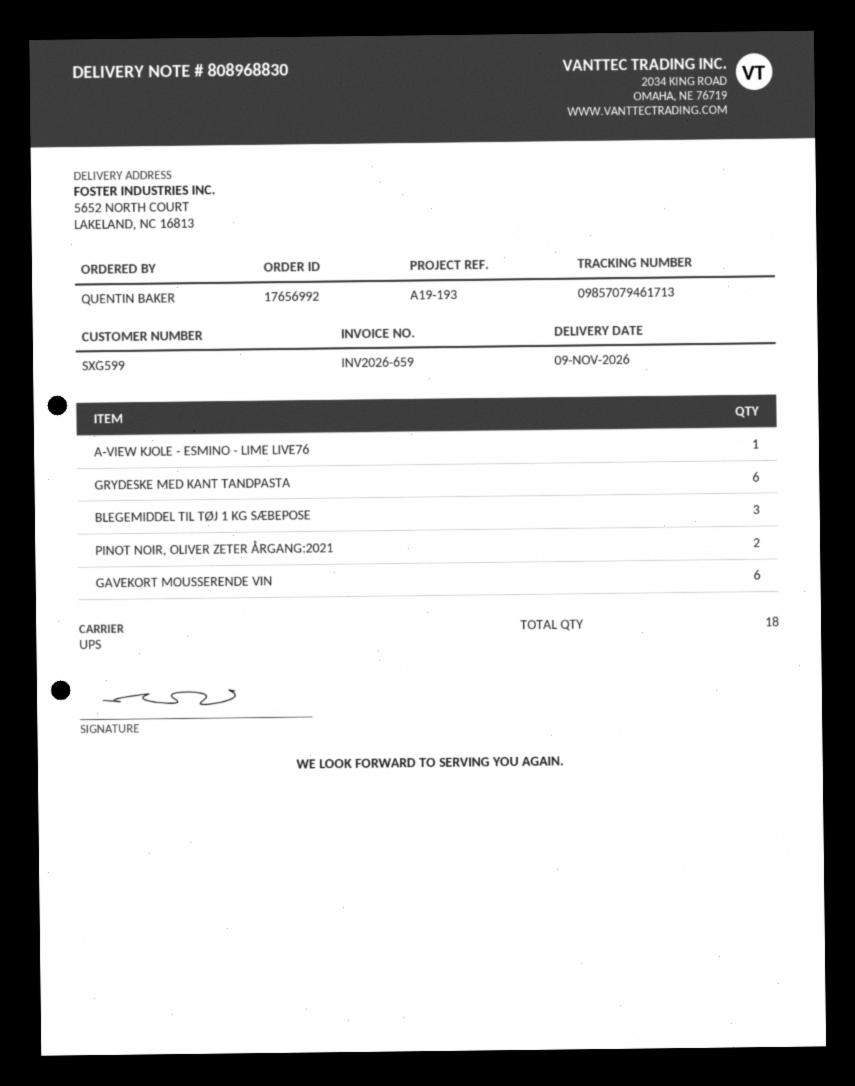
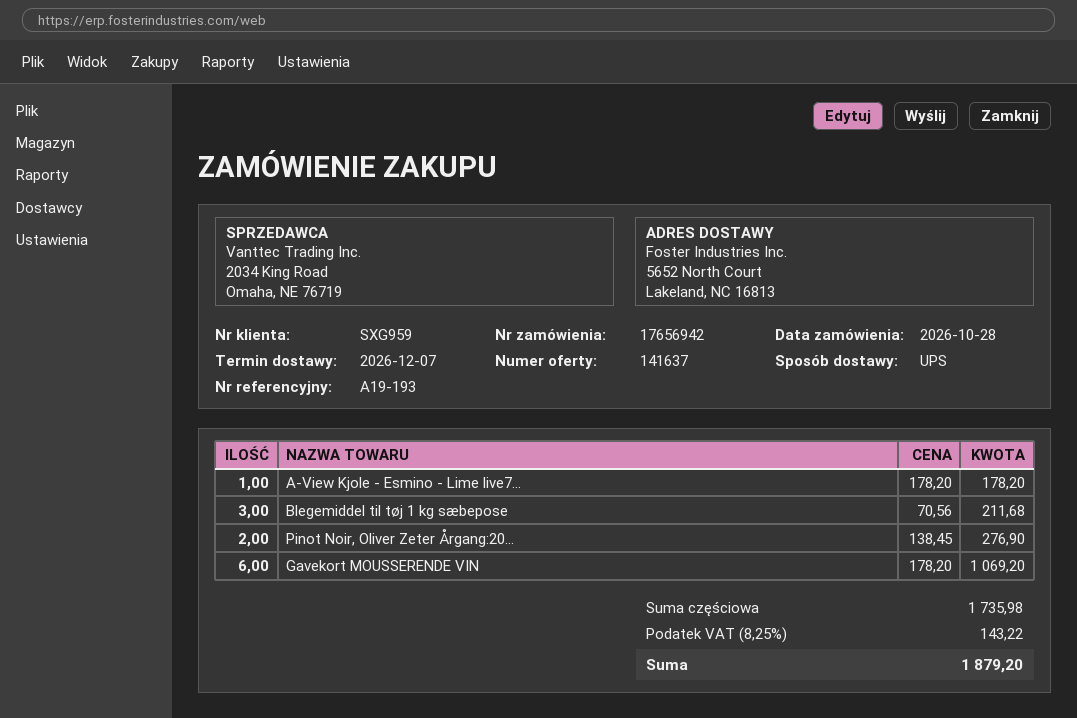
order number: 17656992 -> 17656942
delivery date: 2026-11-09 -> 2026-12-07
customer number: SXG599 -> SXG959
GRYDESKE MED KANT TANDPASTA: 6 -> none

